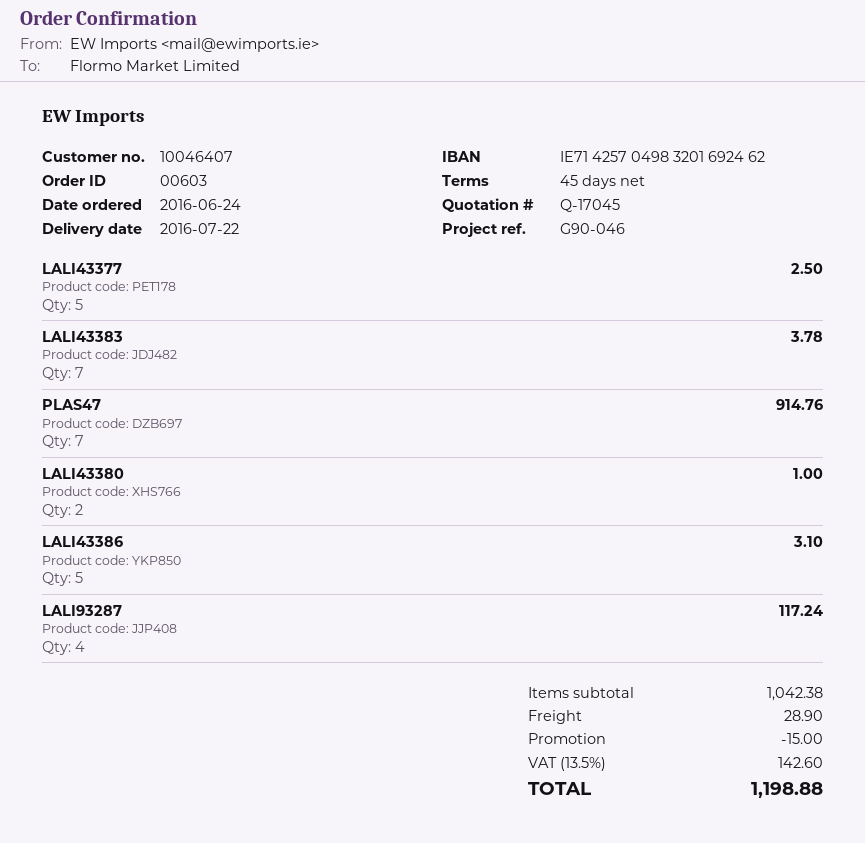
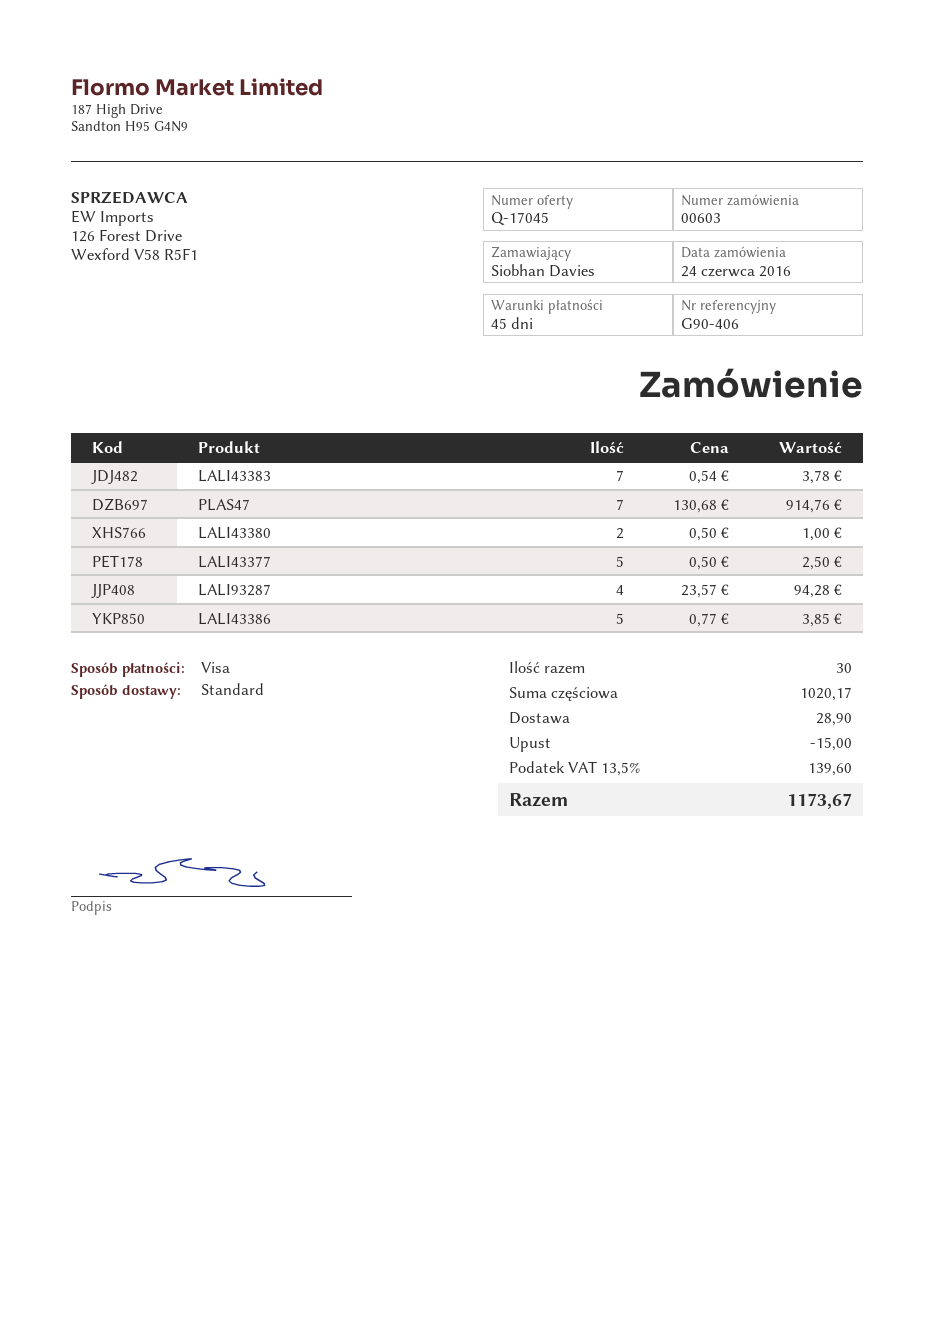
reference: G90-046 -> G90-406
LALI43386: 5 for 3.10 -> 5 for 3.85
LALI93287: 4 for 117.24 -> 4 for 94.28
subtotal: 1042.38 -> 1020.17
tax: 13.5% = 142.60 -> 13.5% = 139.60
total: 1198.88 -> 1173.67

